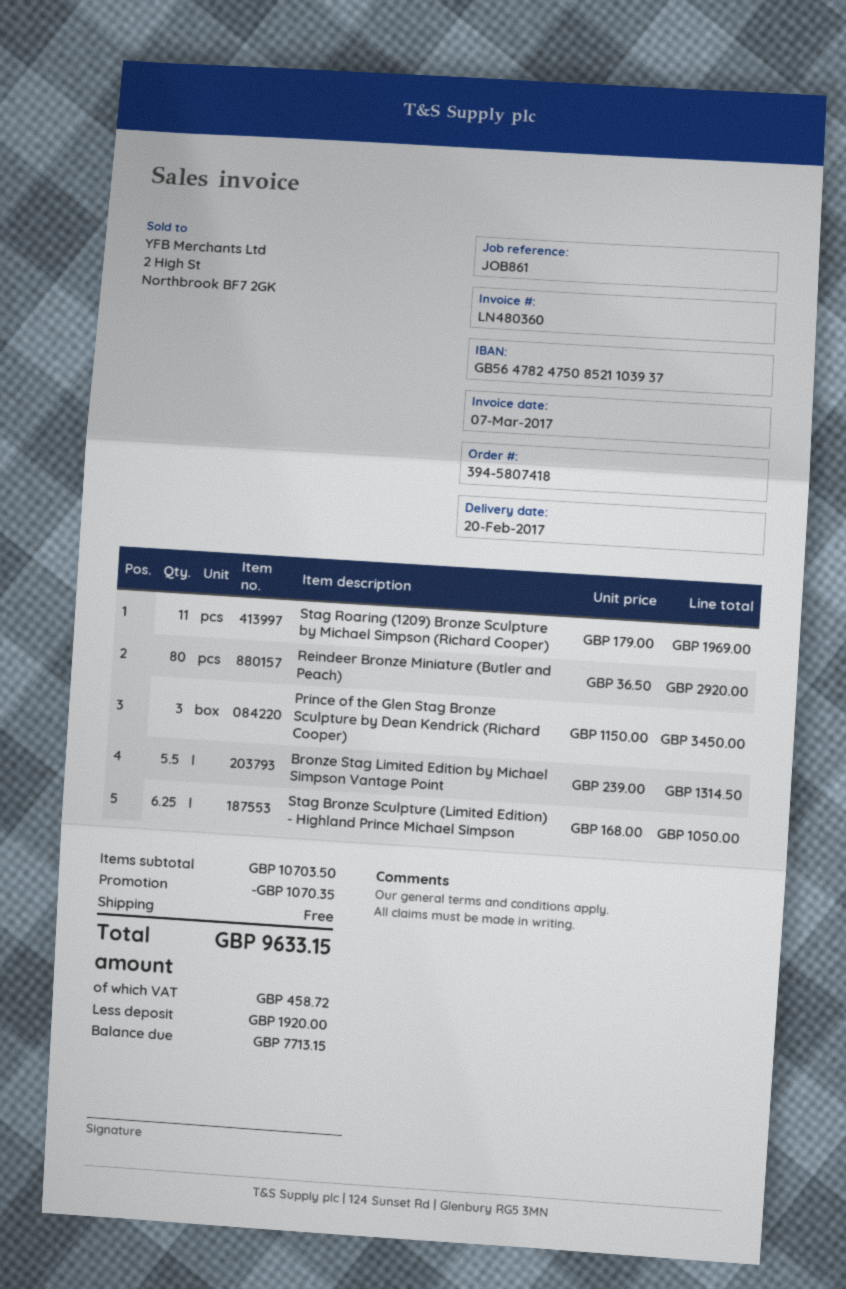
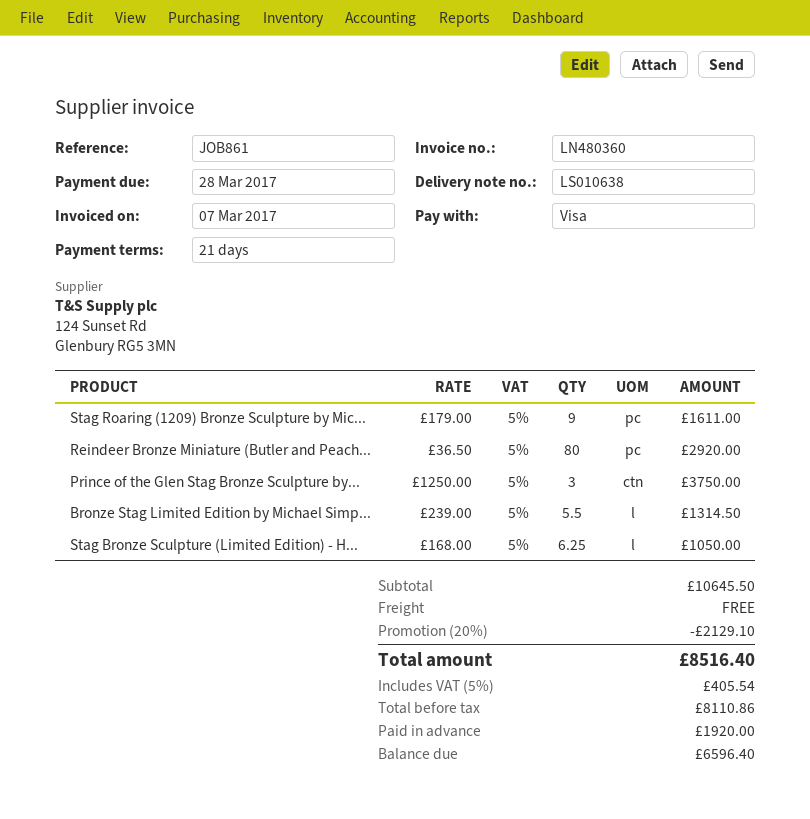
Stag Roaring (1209) Bronze Sculpture by Michael Simpson (Richard Cooper): 11 x 179.00 = 1969.00 -> 9 x 179.00 = 1611.00
Prince of the Glen Stag Bronze Sculpture by Dean Kendrick (Richard Cooper): 3 x 1150.00 = 3450.00 -> 3 x 1250.00 = 3750.00
subtotal: 10703.50 -> 10645.50
discount: 1070.35 -> 2129.10
tax: 458.72 -> 405.54
total: 9633.15 -> 8516.40
balance: 7713.15 -> 6596.40

